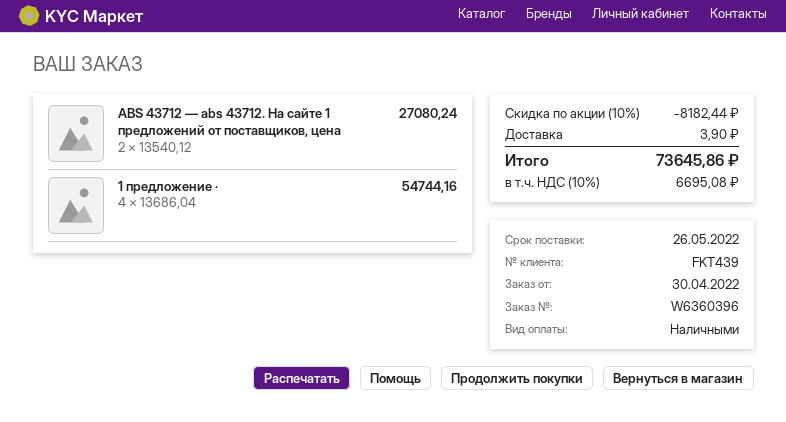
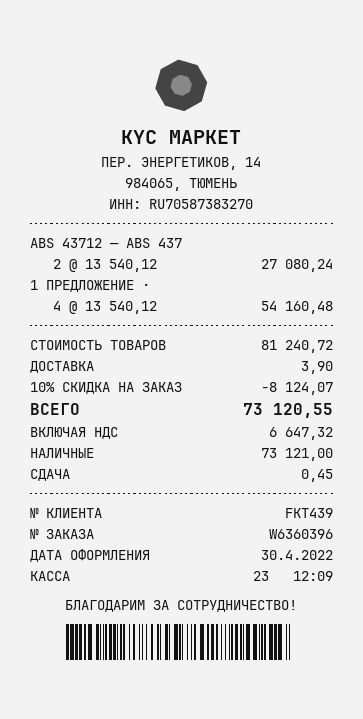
1 предложение ·: 4 x 13686.04 = 54744.16 -> 4 x 13540.12 = 54160.48
discount: 10% = 8182.44 -> 10% = 8124.07
tax: 6695.08 -> 6647.32
total: 73645.86 -> 73120.55

